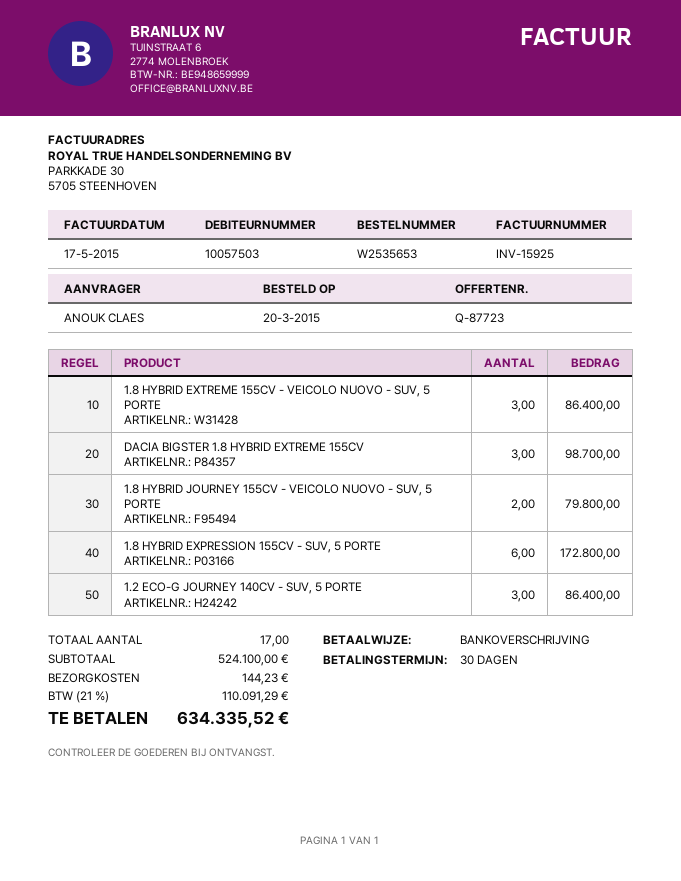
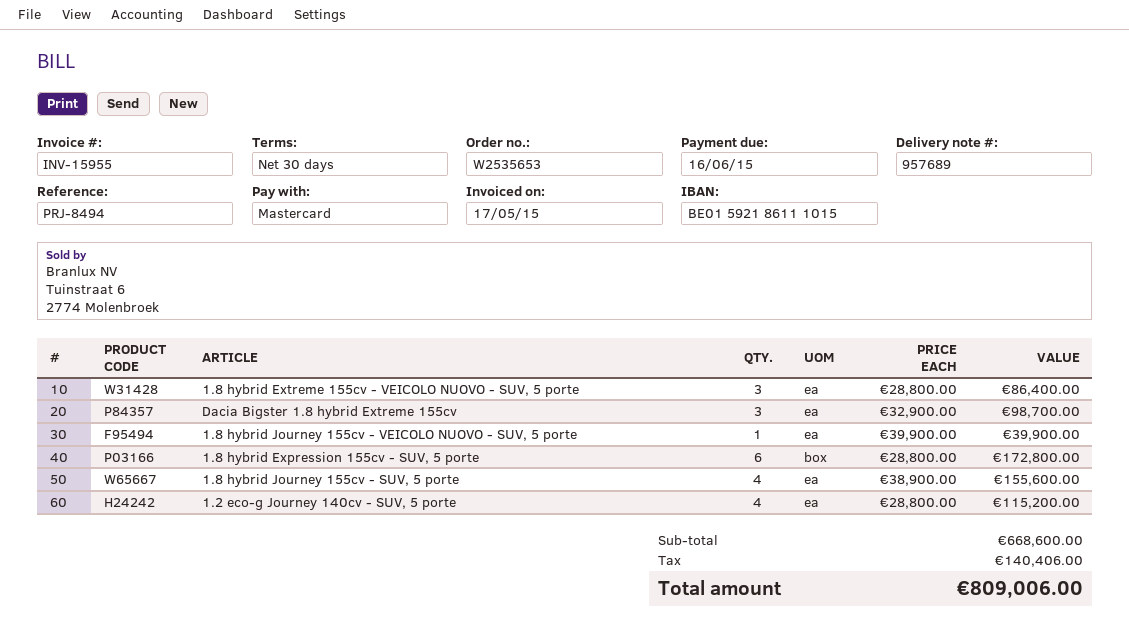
invoice number: INV-15925 -> INV-15955
payment method: bank transfer -> Mastercard
1.8 HYBRID JOURNEY 155CV - VEICOLO NUOVO - SUV, 5 PORTE: 2 for 79800.00 -> 1 for 39900.00
1.2 ECO-G JOURNEY 140CV - SUV, 5 PORTE: 3 for 86400.00 -> 4 for 115200.00
1.8 hybrid Journey 155cv - SUV, 5 porte: none -> 4 for 155600.00
subtotal: 524100.00 -> 668600.00
shipping: 144.23 -> none
tax: 110091.29 -> 140406.00
total: 634335.52 -> 809006.00

